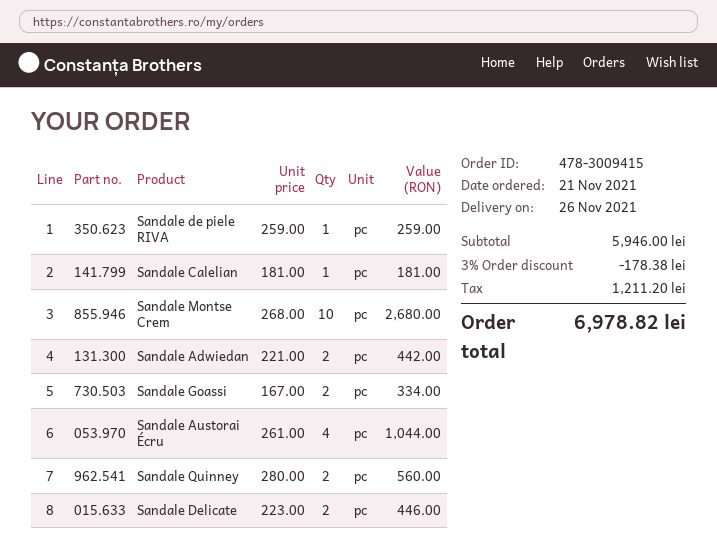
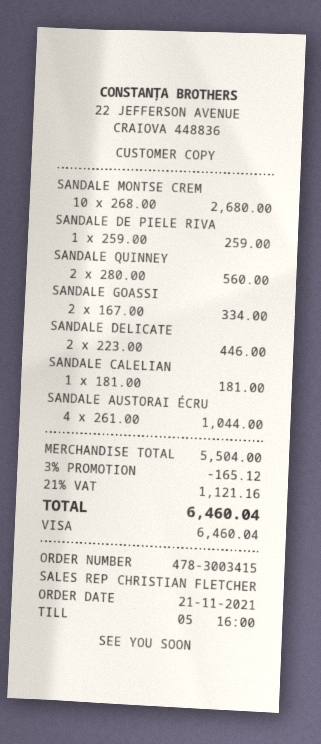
order number: 478-3009415 -> 478-3003415
Sandale Adwiedan: 2 x 221.00 = 442.00 -> none
subtotal: 5946.00 -> 5504.00
discount: 3% = 178.38 -> 3% = 165.12
tax: 1211.20 -> 1121.16
total: 6978.82 -> 6460.04

